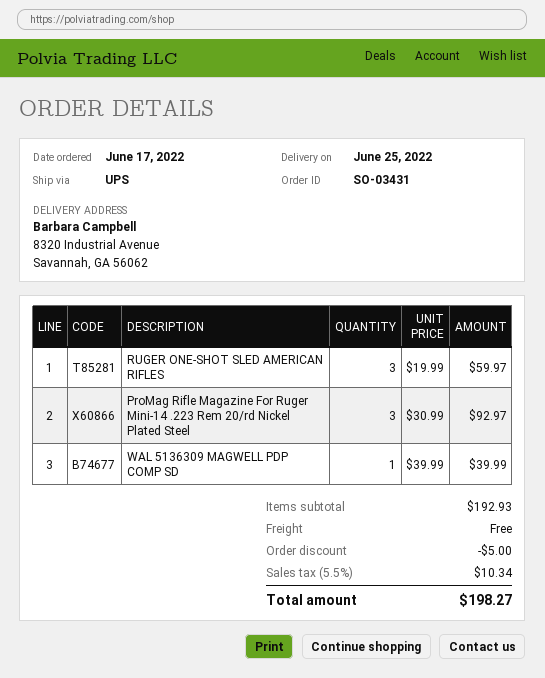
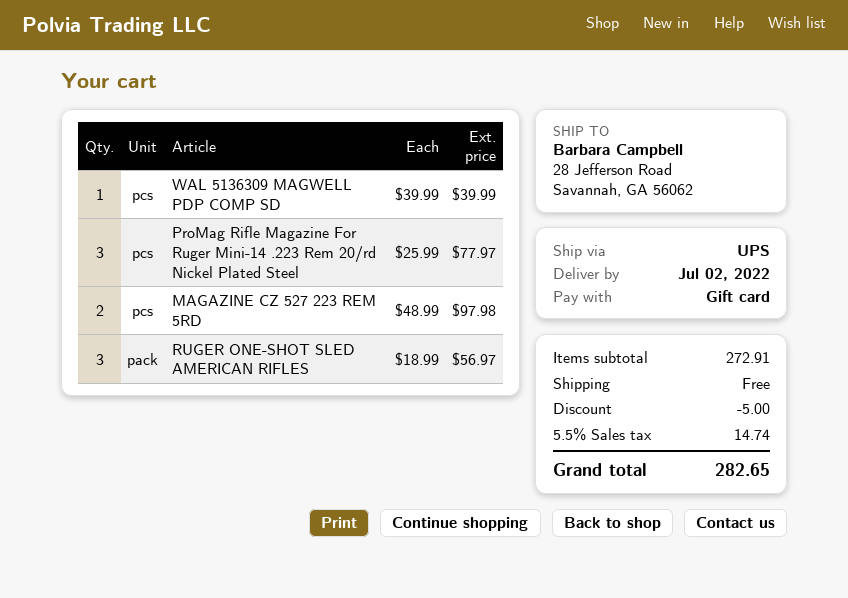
delivery date: 2022-06-25 -> 2022-07-02
ship to: 8320 Industrial Avenue, Savannah, GA 56062 -> 28 Jefferson Road, Savannah, GA 56062
RUGER ONE-SHOT SLED AMERICAN RIFLES: 3 x 19.99 = 59.97 -> 3 x 18.99 = 56.97
ProMag Rifle Magazine For Ruger Mini-14 .223 Rem 20/rd Nickel Plated Steel: 3 x 30.99 = 92.97 -> 3 x 25.99 = 77.97
MAGAZINE CZ 527 223 REM 5RD: none -> 2 x 48.99 = 97.98
subtotal: 192.93 -> 272.91
tax: 5.5% = 10.34 -> 5.5% = 14.74
total: 198.27 -> 282.65

